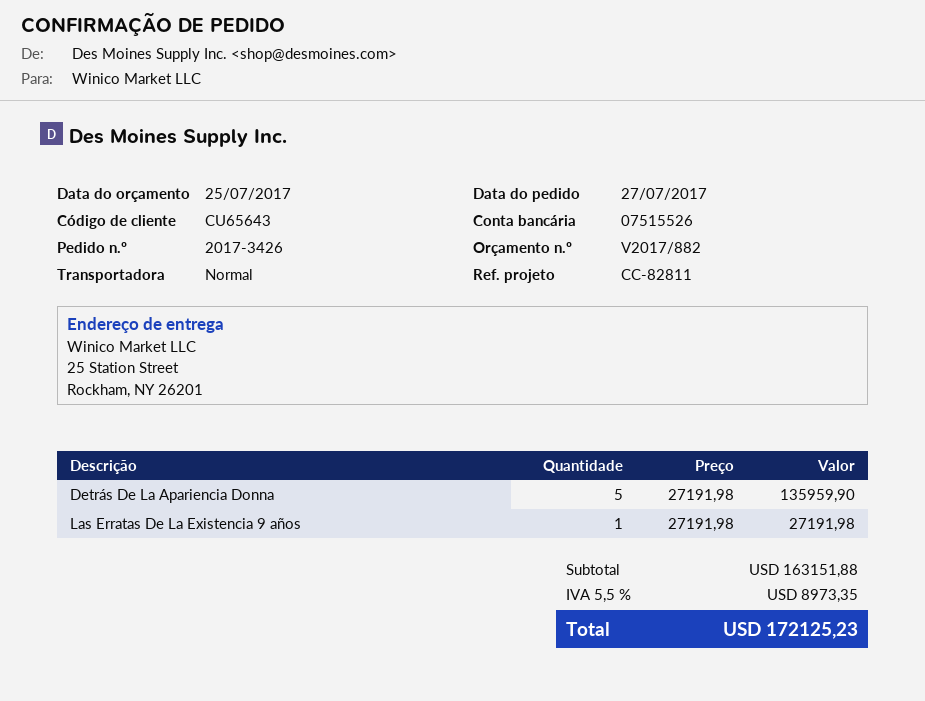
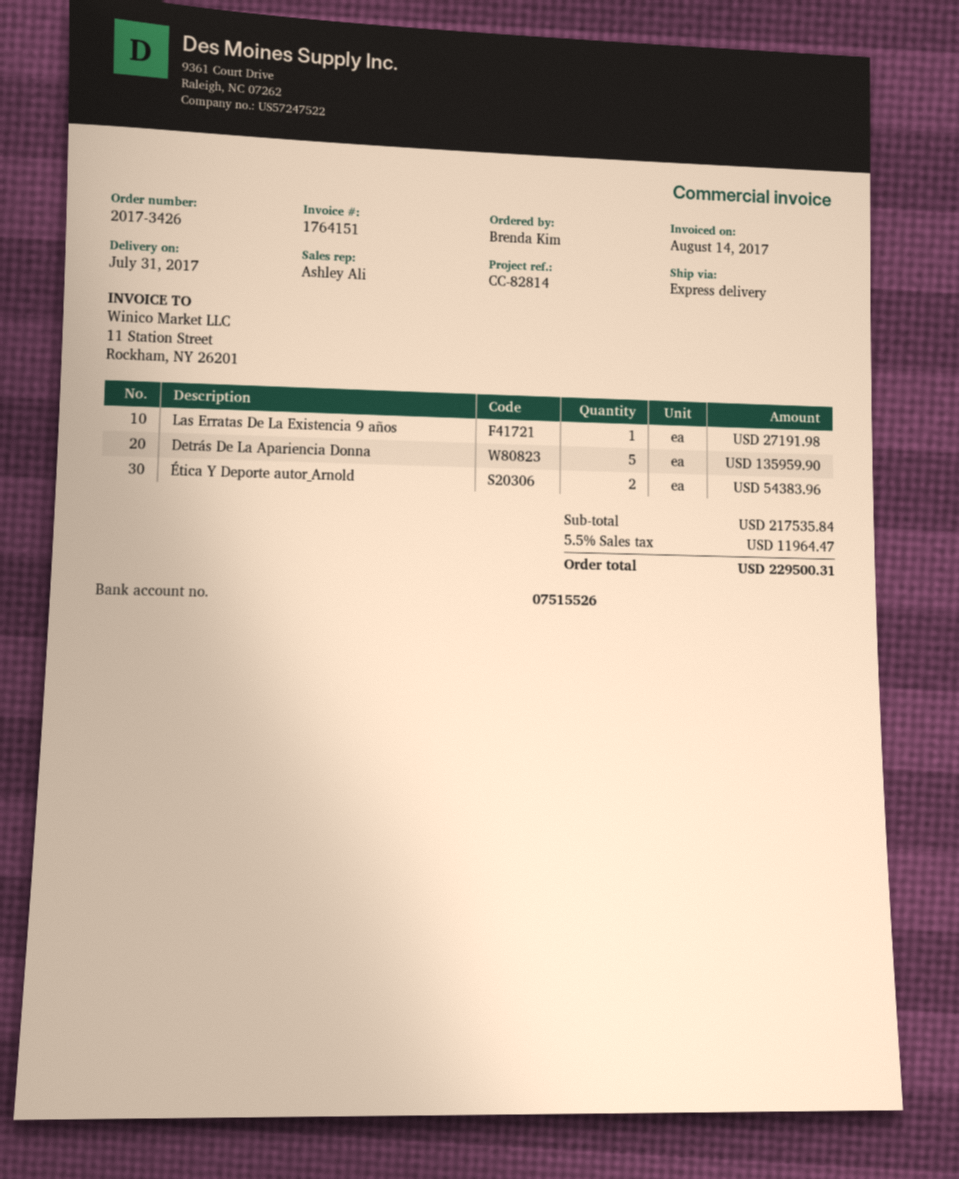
reference: CC-82811 -> CC-82814
shipping method: standard -> express
Ética Y Deporte autor_Arnold: none -> 2 for 54383.96
subtotal: 163151.88 -> 217535.84
tax: 5.5% = 8973.35 -> 5.5% = 11964.47
total: 172125.23 -> 229500.31

